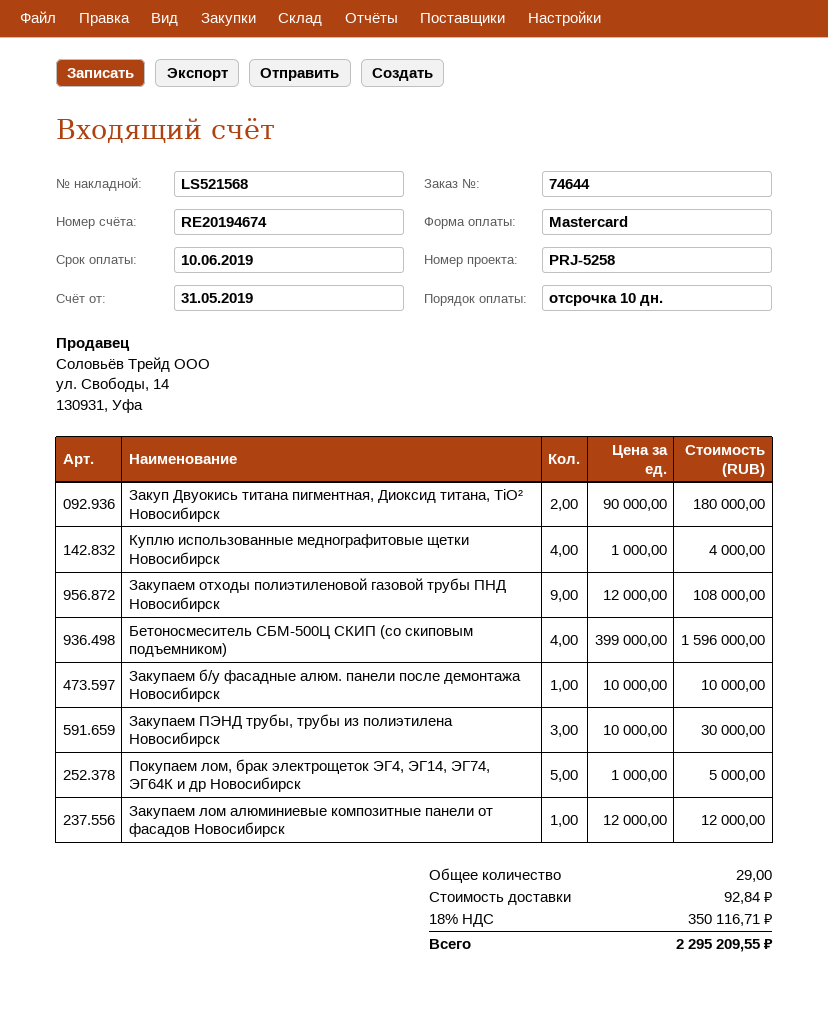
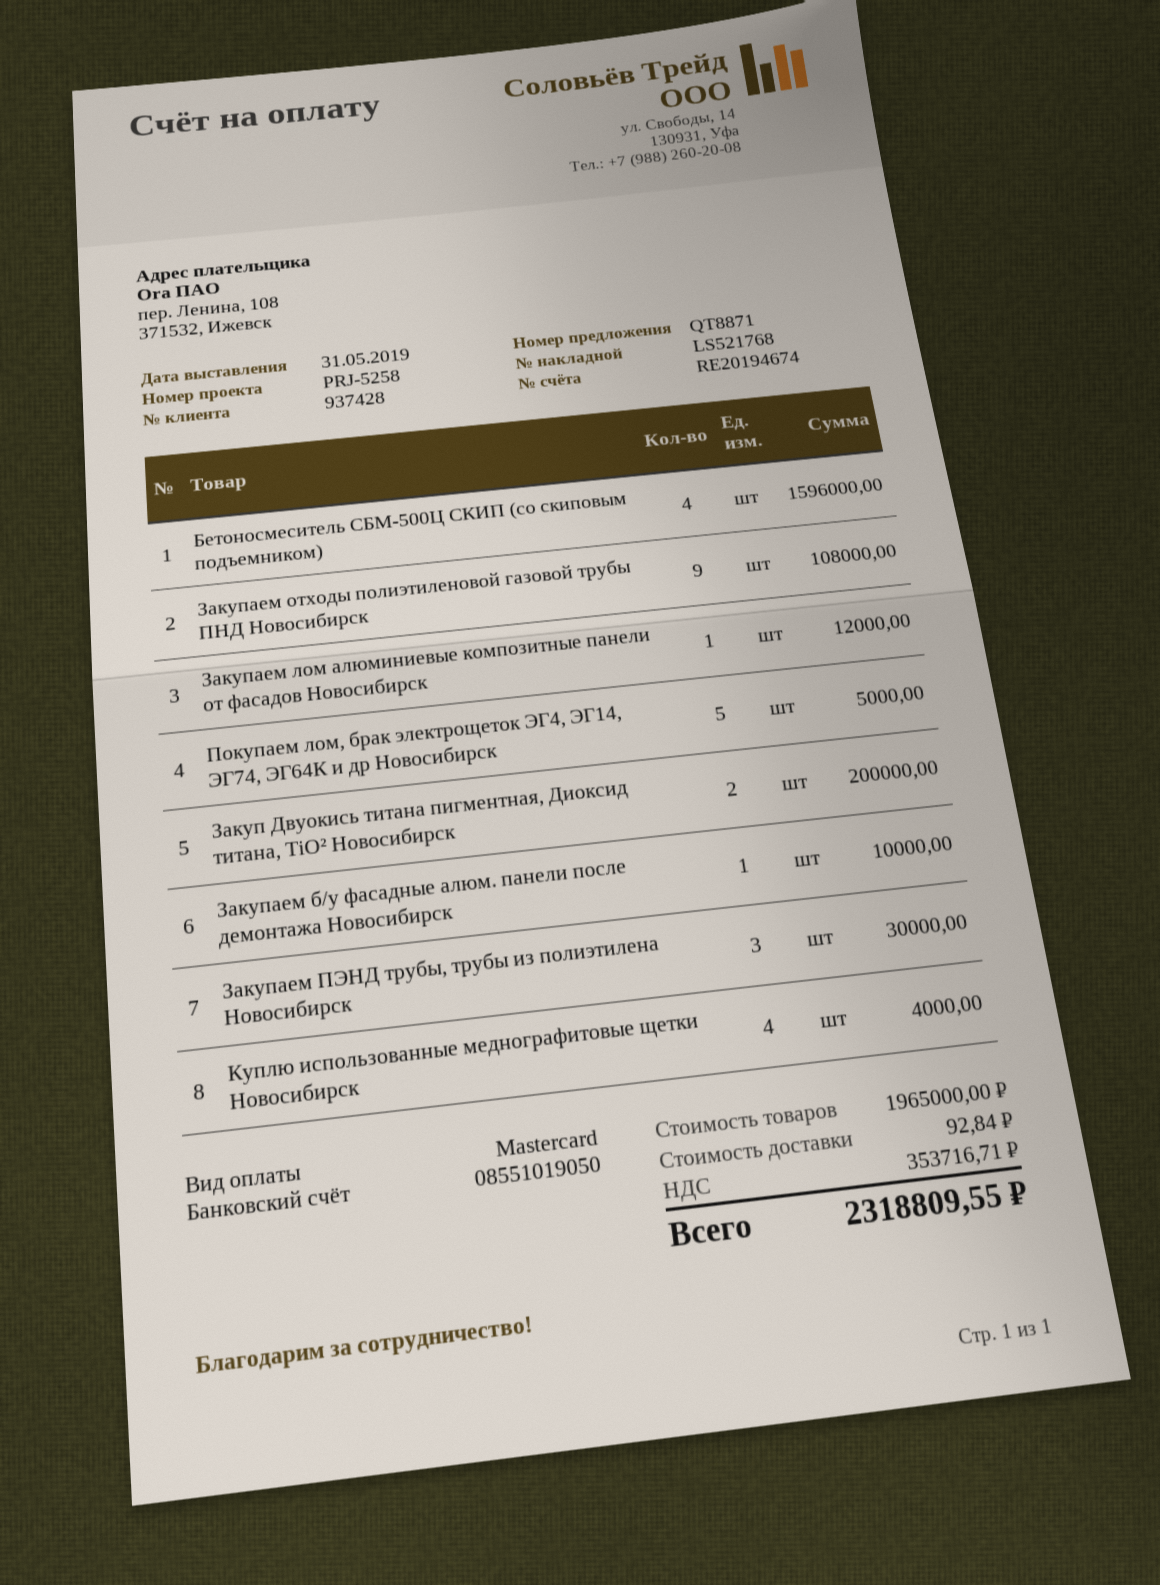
delivery note number: LS521568 -> LS521768
Закуп Двуокись титана пигментная, Диоксид титана, TiO² Новосибирск: 2 for 180000.00 -> 2 for 200000.00
tax: 350116.71 -> 353716.71
total: 2295209.55 -> 2318809.55

